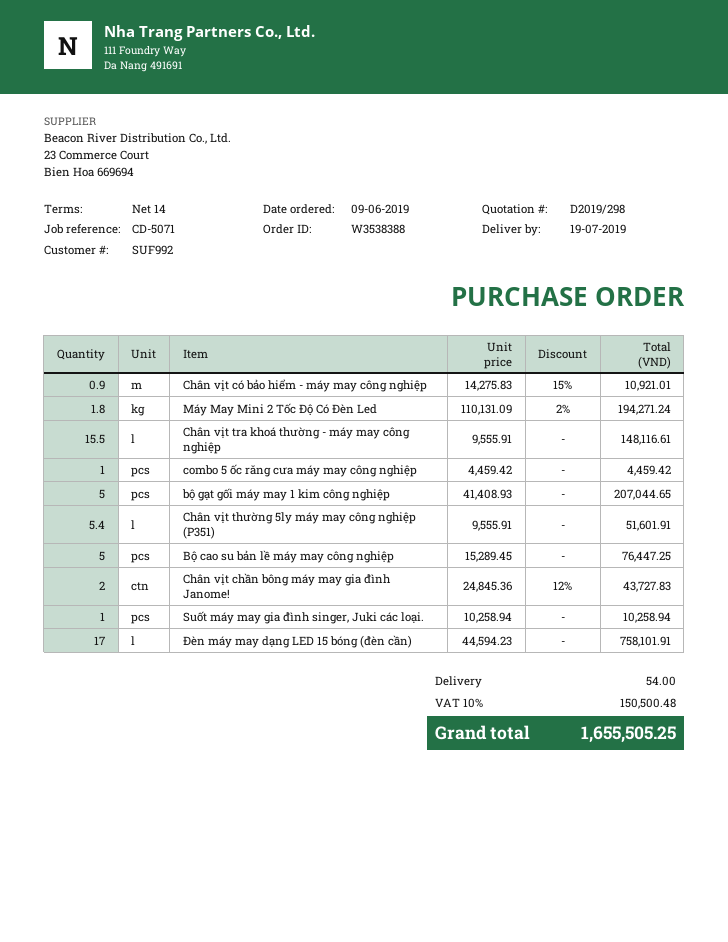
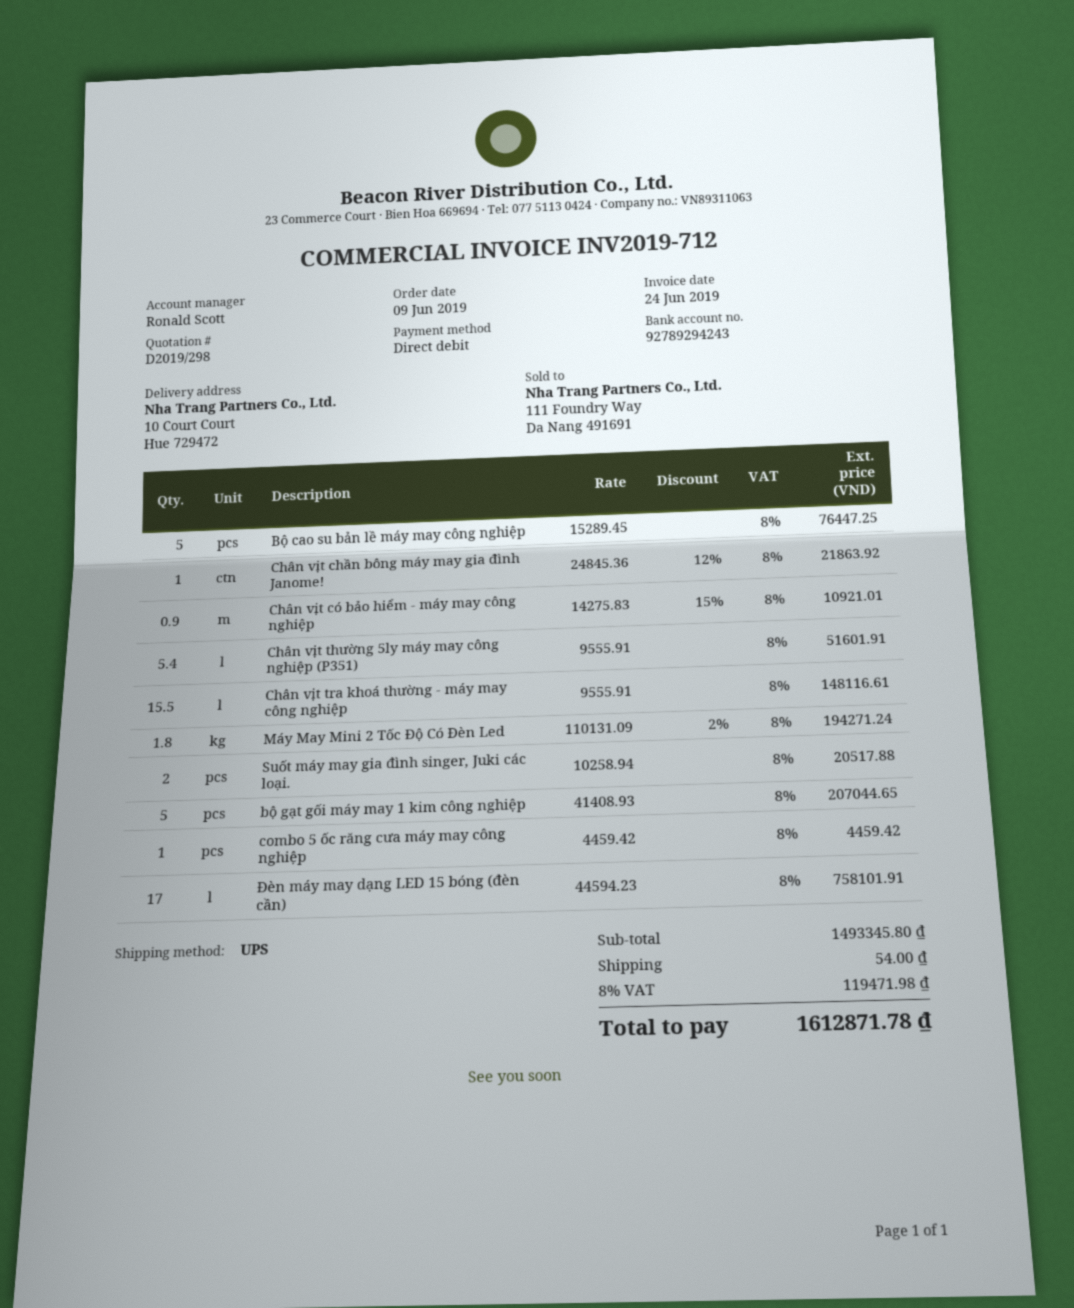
Chân vịt chần bông máy may gia đình Janome!: 2 x 24845.36 - 12% = 43727.83 -> 1 x 24845.36 - 12% = 21863.92
Suốt máy may gia đình singer, Juki các loại.: 1 x 10258.94 = 10258.94 -> 2 x 10258.94 = 20517.88
tax: 10% = 150500.48 -> 8% = 119471.98
total: 1655505.25 -> 1612871.78

